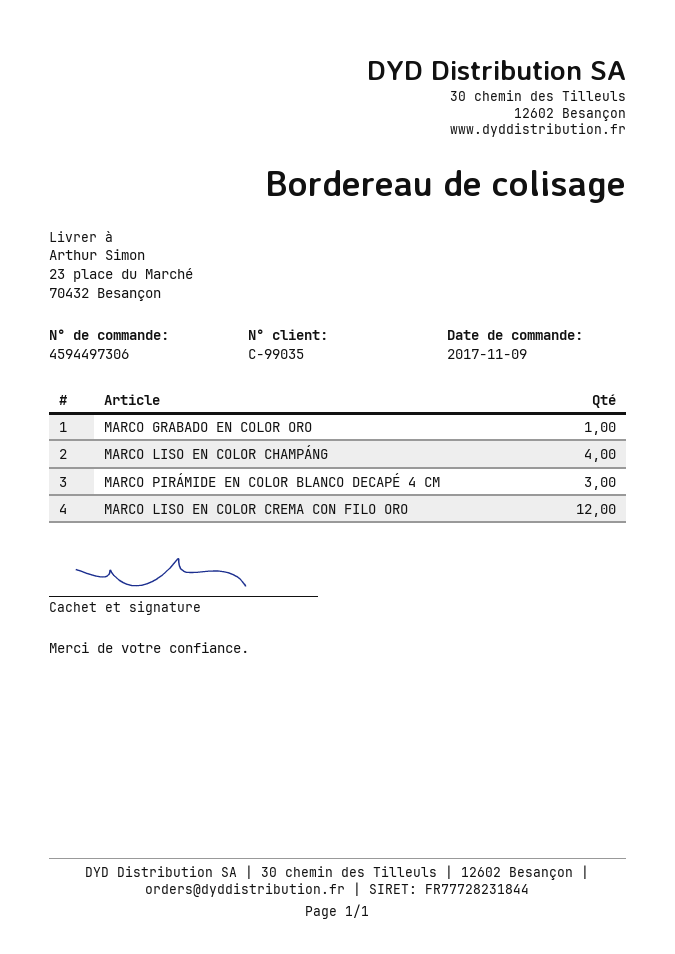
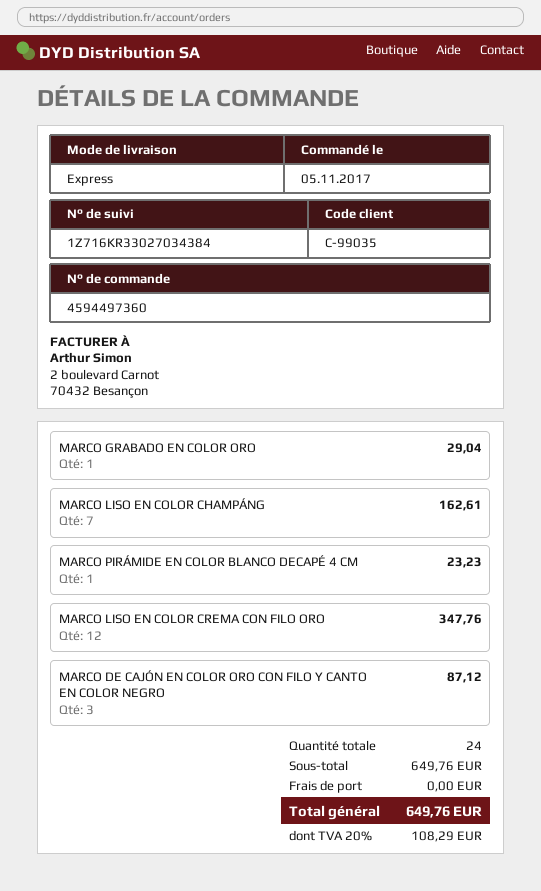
order number: 4594497306 -> 4594497360
order date: 2017-11-09 -> 2017-11-05
MARCO LISO EN COLOR CHAMPÁNG: 4 -> 7
MARCO PIRÁMIDE EN COLOR BLANCO DECAPÉ 4 CM: 3 -> 1
MARCO DE CAJÓN EN COLOR ORO CON FILO Y CANTO EN COLOR NEGRO: none -> 3

